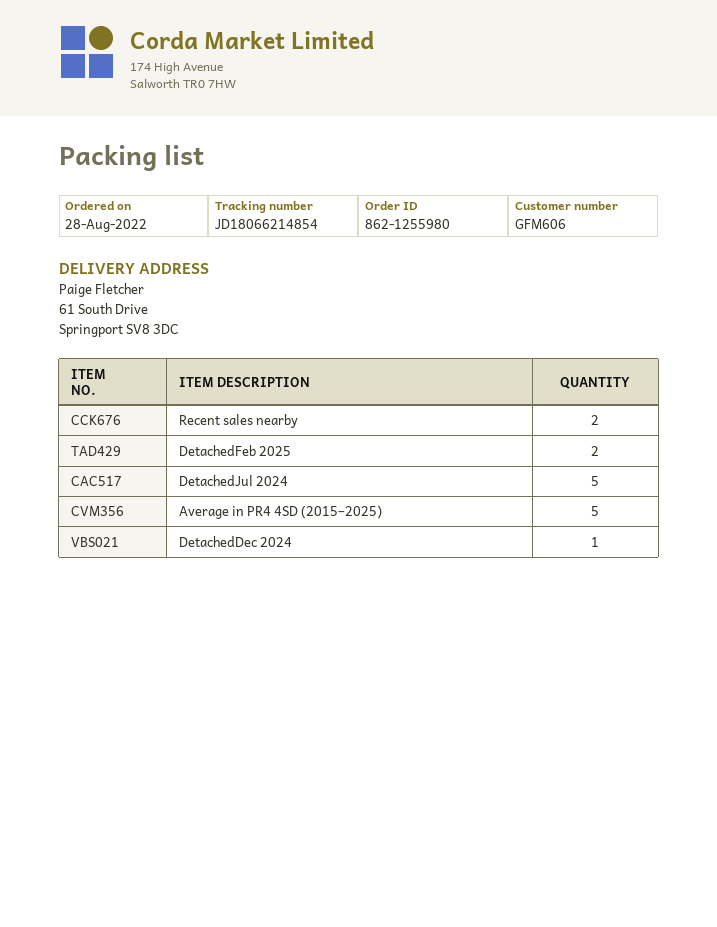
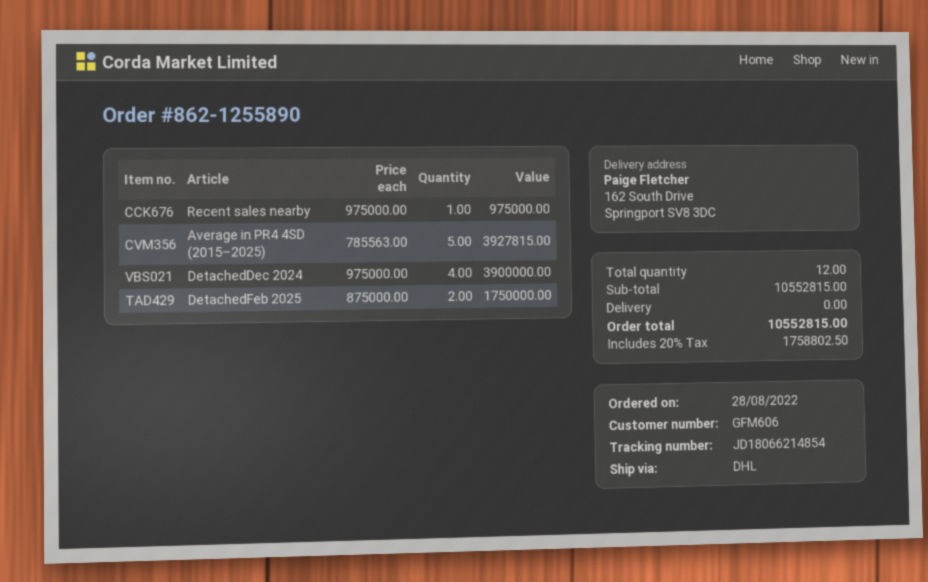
order number: 862-1255980 -> 862-1255890
ship to: 61 South Drive, Springport SV8 3DC -> 162 South Drive, Springport SV8 3DC
Recent sales nearby: 2 -> 1
DetachedJul 2024: 5 -> none
DetachedDec 2024: 1 -> 4

